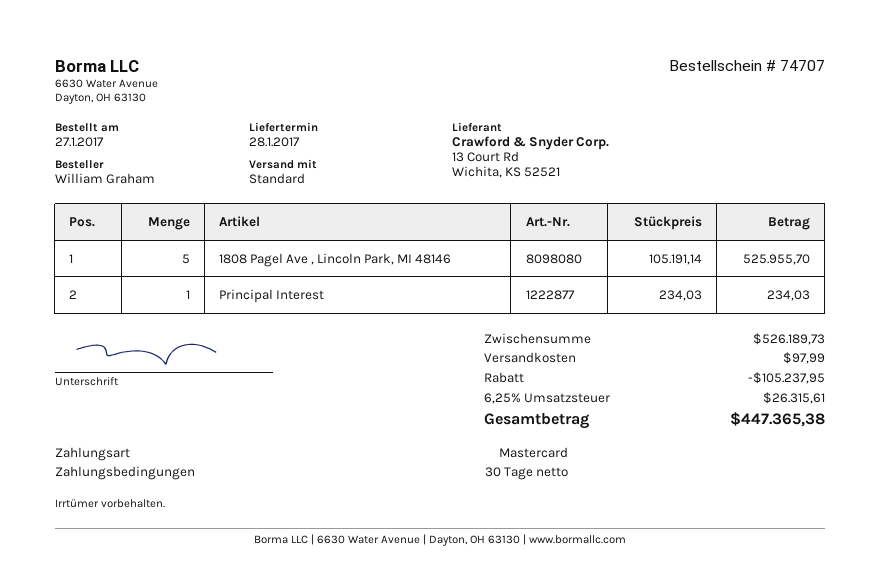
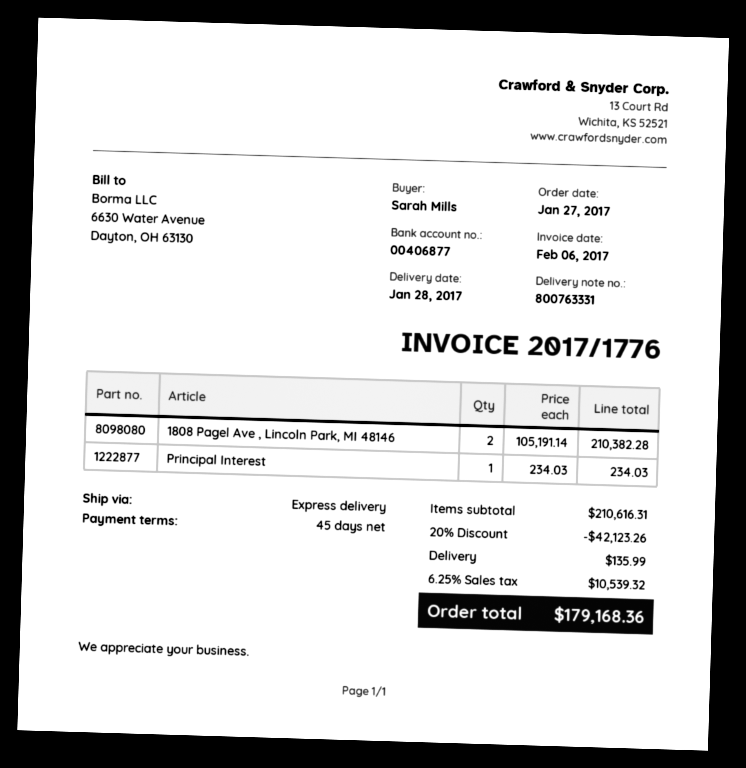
payment terms: 30 days -> 45 days
ordered by: William Graham -> Sarah Mills
shipping method: standard -> express
1808 Pagel Ave , Lincoln Park, MI 48146: 5 x 105191.14 = 525955.70 -> 2 x 105191.14 = 210382.28
subtotal: 526189.73 -> 210616.31
discount: 105237.95 -> 42123.26
shipping: 97.99 -> 135.99
tax: 6.25% = 26315.61 -> 6.25% = 10539.32
total: 447365.38 -> 179168.36

